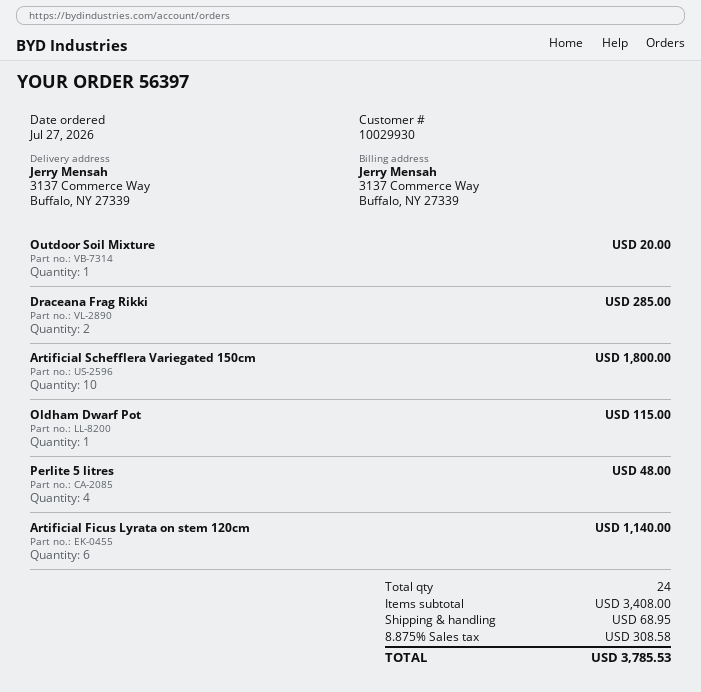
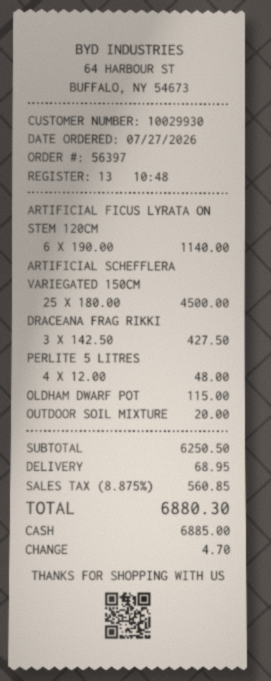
Draceana Frag Rikki: 2 for 285.00 -> 3 for 427.50
Artificial Schefflera Variegated 150cm: 10 for 1800.00 -> 25 for 4500.00
subtotal: 3408.00 -> 6250.50
tax: 8.875% = 308.58 -> 8.875% = 560.85
total: 3785.53 -> 6880.30

